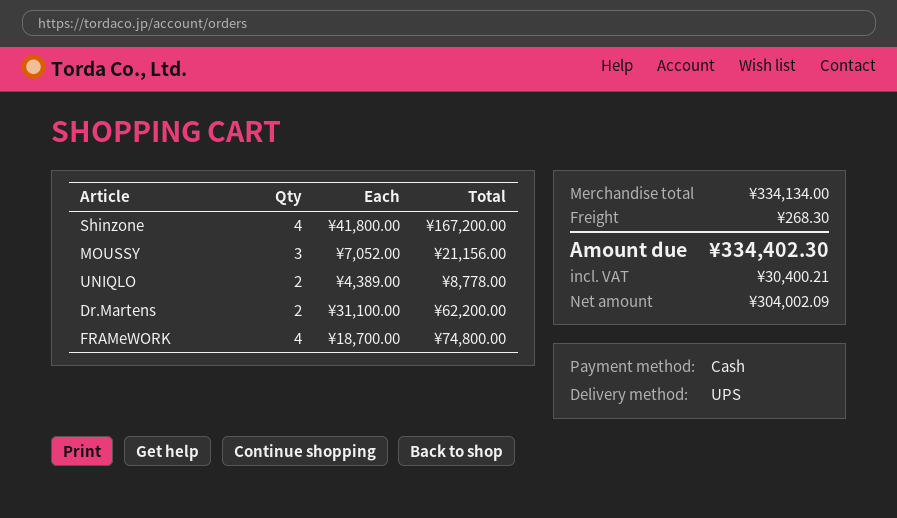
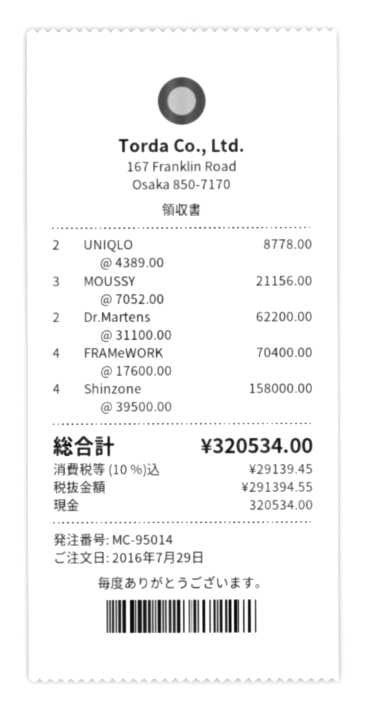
Shinzone: 4 x 41800.00 = 167200.00 -> 4 x 39500.00 = 158000.00
FRAMeWORK: 4 x 18700.00 = 74800.00 -> 4 x 17600.00 = 70400.00
shipping: 268.30 -> none
net: 304002.09 -> 291394.55
tax: 30400.21 -> 29139.45
total: 334402.30 -> 320534.00

